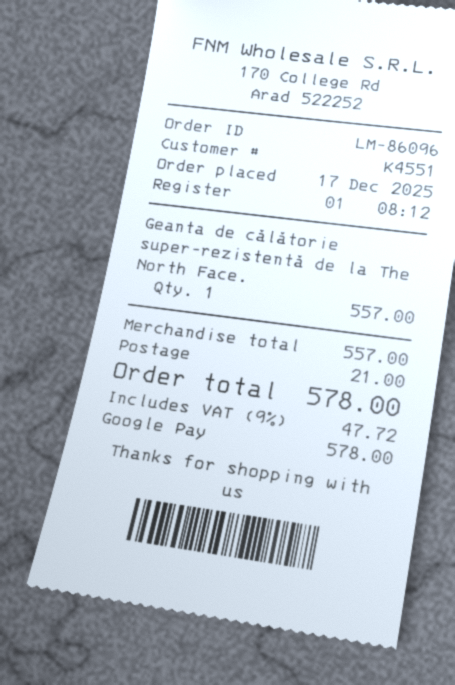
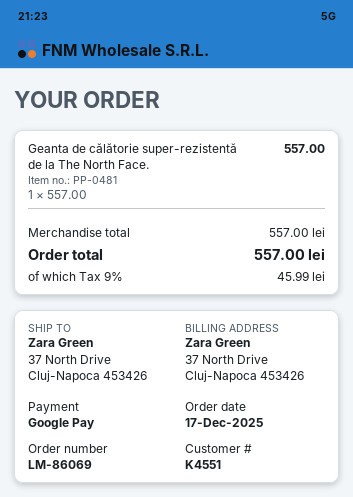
order number: LM-86096 -> LM-86069
shipping: 21.00 -> none
tax: 9% = 47.72 -> 9% = 45.99
total: 578.00 -> 557.00

